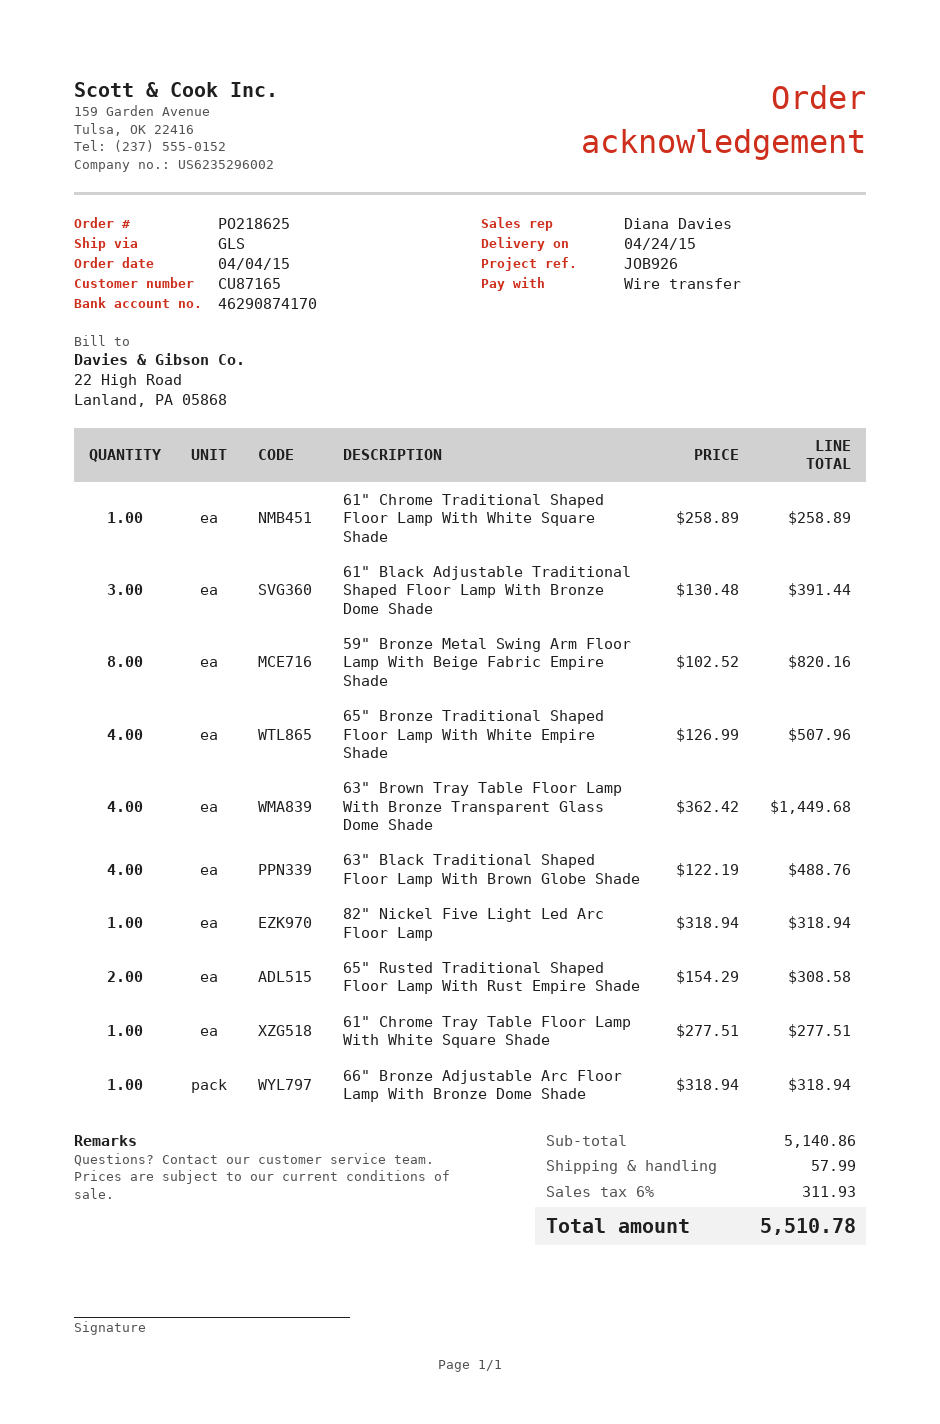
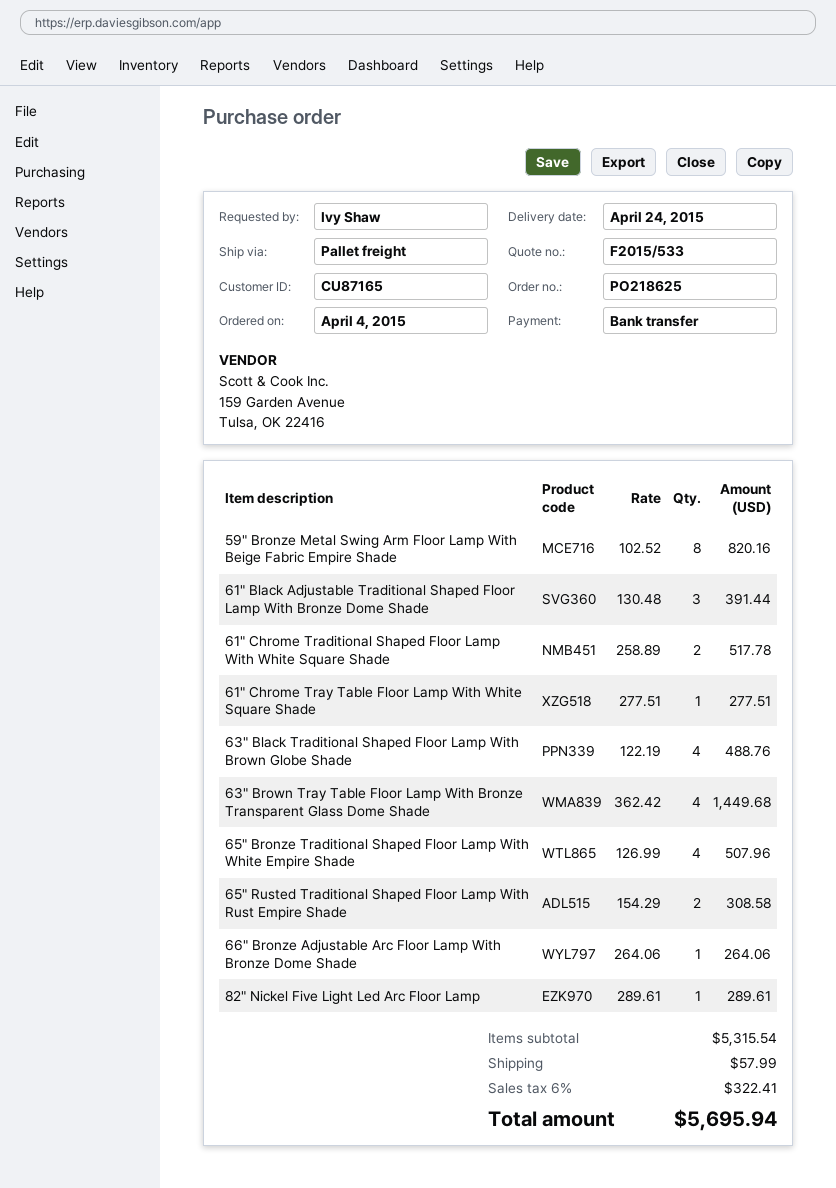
shipping method: GLS -> pallet freight
61" Chrome Traditional Shaped Floor Lamp With White Square Shade: 1 x 258.89 = 258.89 -> 2 x 258.89 = 517.78
82" Nickel Five Light Led Arc Floor Lamp: 1 x 318.94 = 318.94 -> 1 x 289.61 = 289.61
66" Bronze Adjustable Arc Floor Lamp With Bronze Dome Shade: 1 x 318.94 = 318.94 -> 1 x 264.06 = 264.06
subtotal: 5140.86 -> 5315.54
tax: 6% = 311.93 -> 6% = 322.41
total: 5510.78 -> 5695.94

